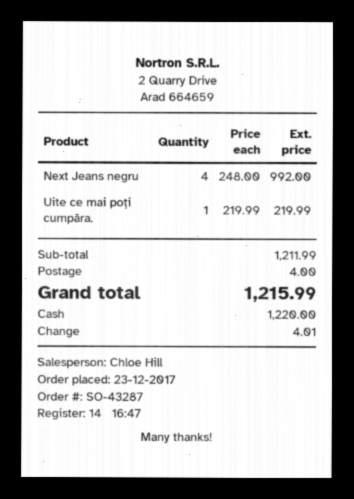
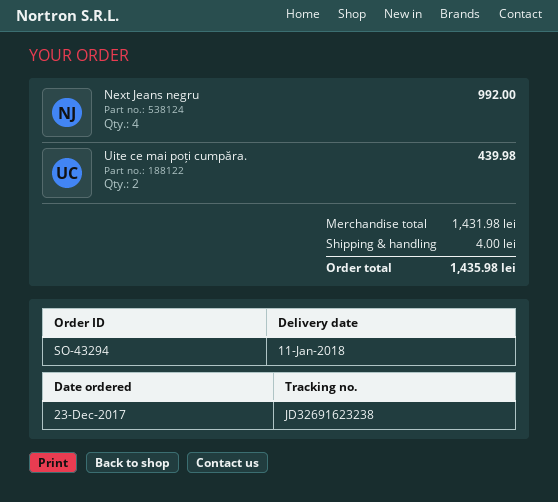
order number: SO-43287 -> SO-43294
Uite ce mai poți cumpăra.: 1 for 219.99 -> 2 for 439.98
subtotal: 1211.99 -> 1431.98
total: 1215.99 -> 1435.98

